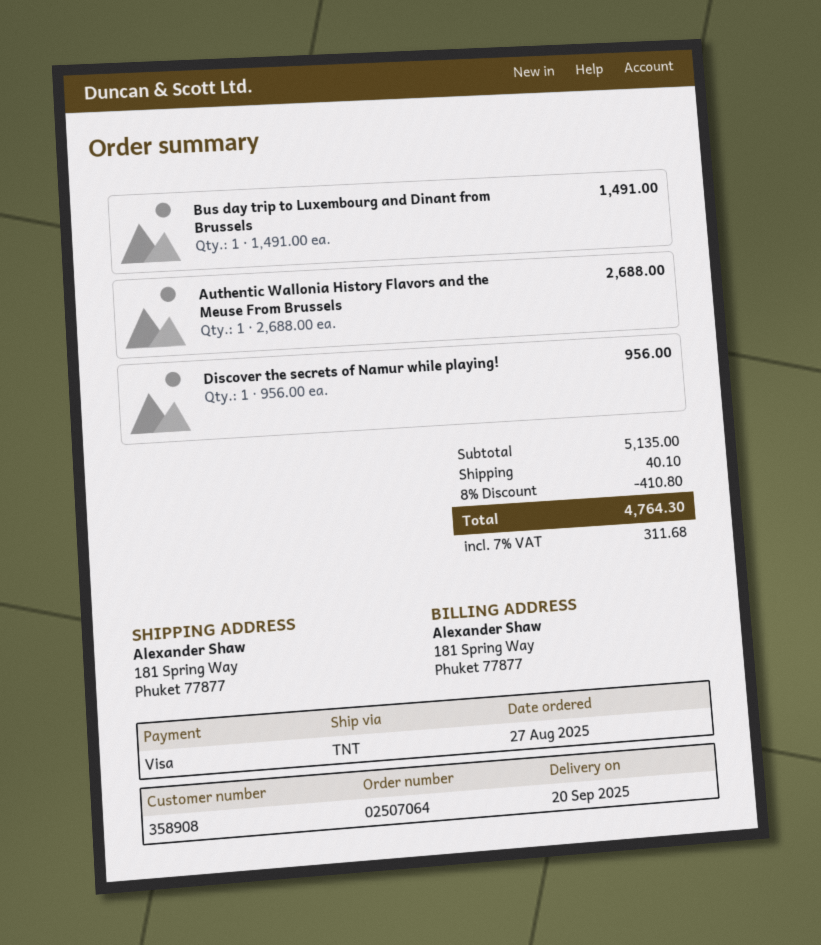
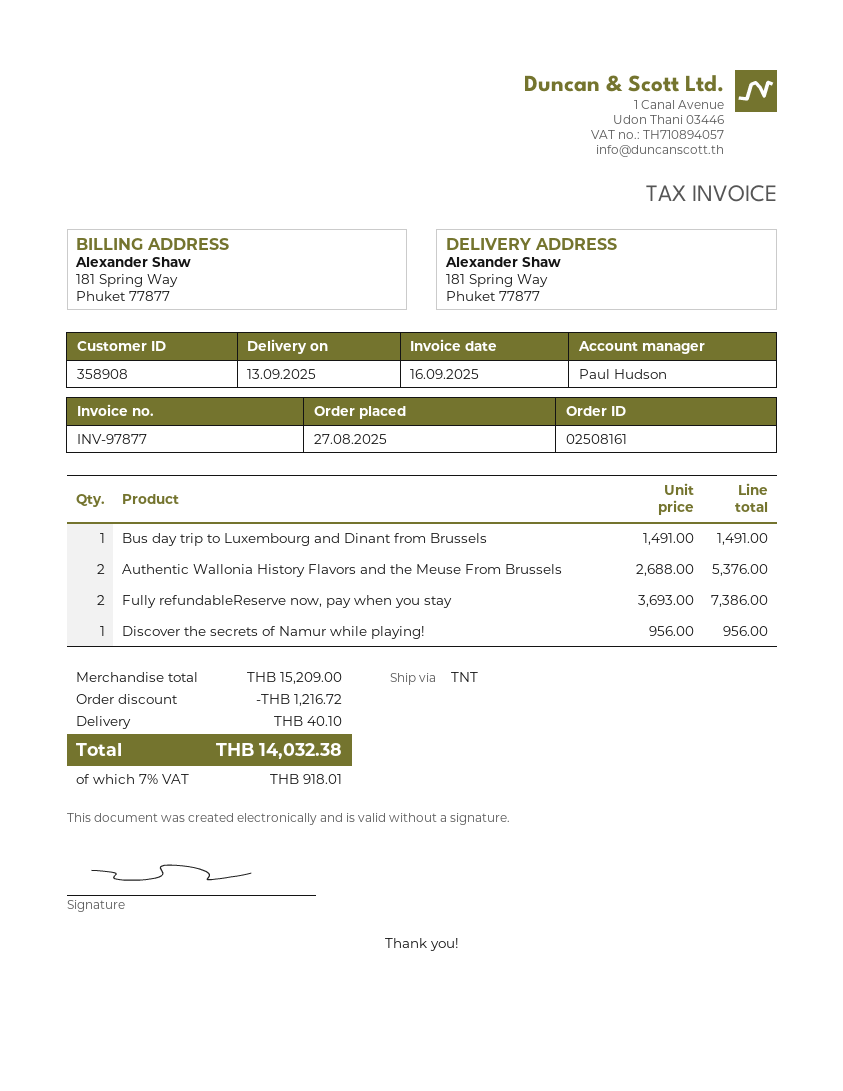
order number: 02507064 -> 02508161
delivery date: 2025-09-20 -> 2025-09-13
Authentic Wallonia History Flavors and the Meuse From Brussels: 1 x 2688.00 = 2688.00 -> 2 x 2688.00 = 5376.00
Fully refundableReserve now, pay when you stay: none -> 2 x 3693.00 = 7386.00
subtotal: 5135.00 -> 15209.00
discount: 410.80 -> 1216.72
tax: 7% = 311.68 -> 7% = 918.01
total: 4764.30 -> 14032.38

